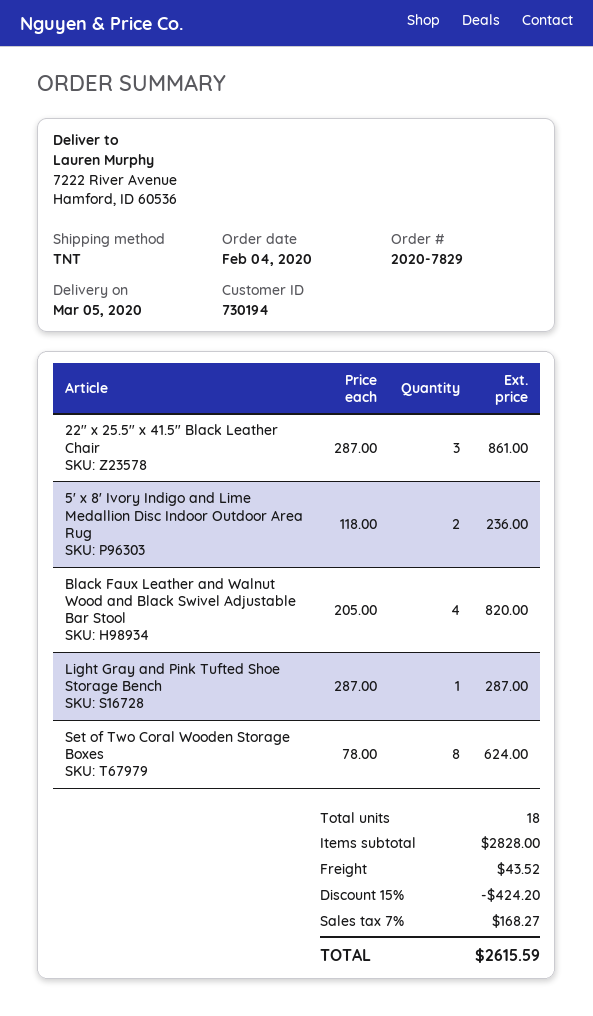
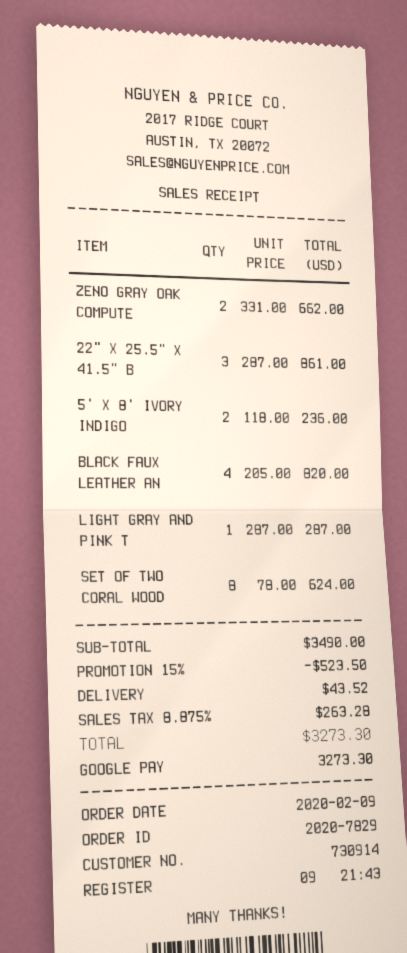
order date: 2020-02-04 -> 2020-02-09
customer number: 730194 -> 730914
ZENO GRAY OAK COMPUTE: none -> 2 x 331.00 = 662.00
subtotal: 2828.00 -> 3490.00
discount: 15% = 424.20 -> 15% = 523.50
tax: 7% = 168.27 -> 8.875% = 263.28
total: 2615.59 -> 3273.30

